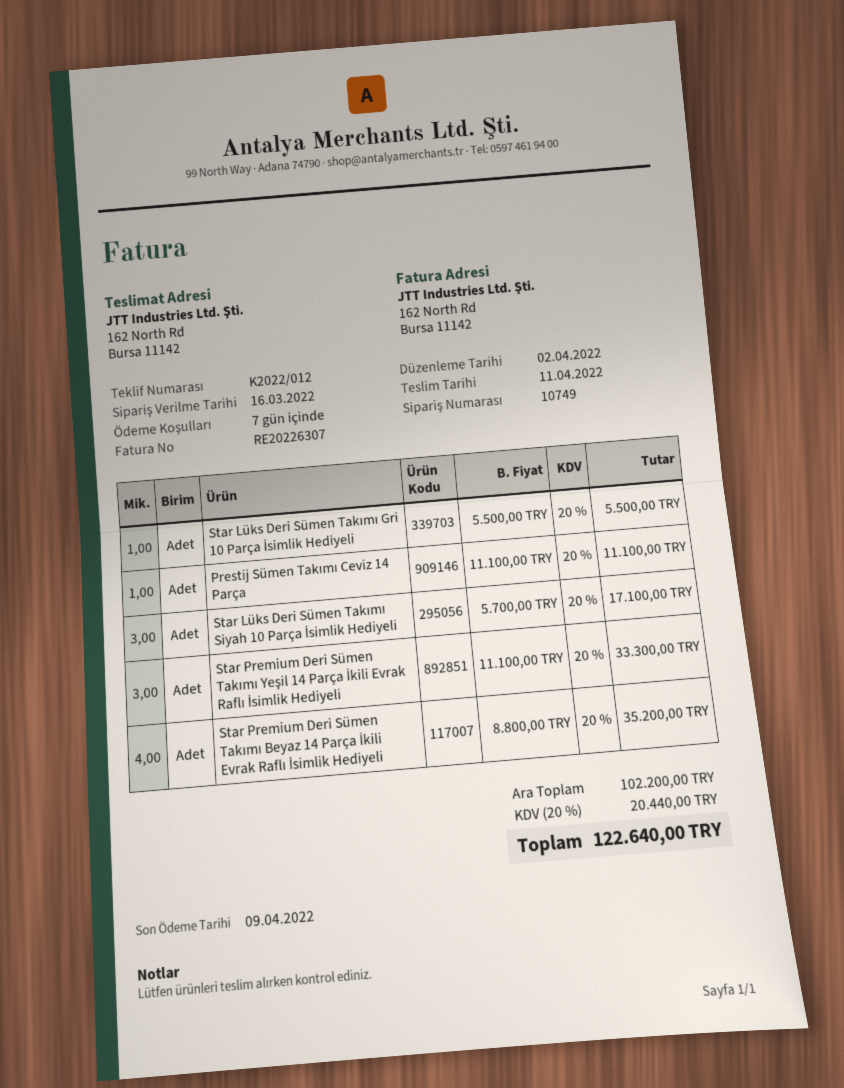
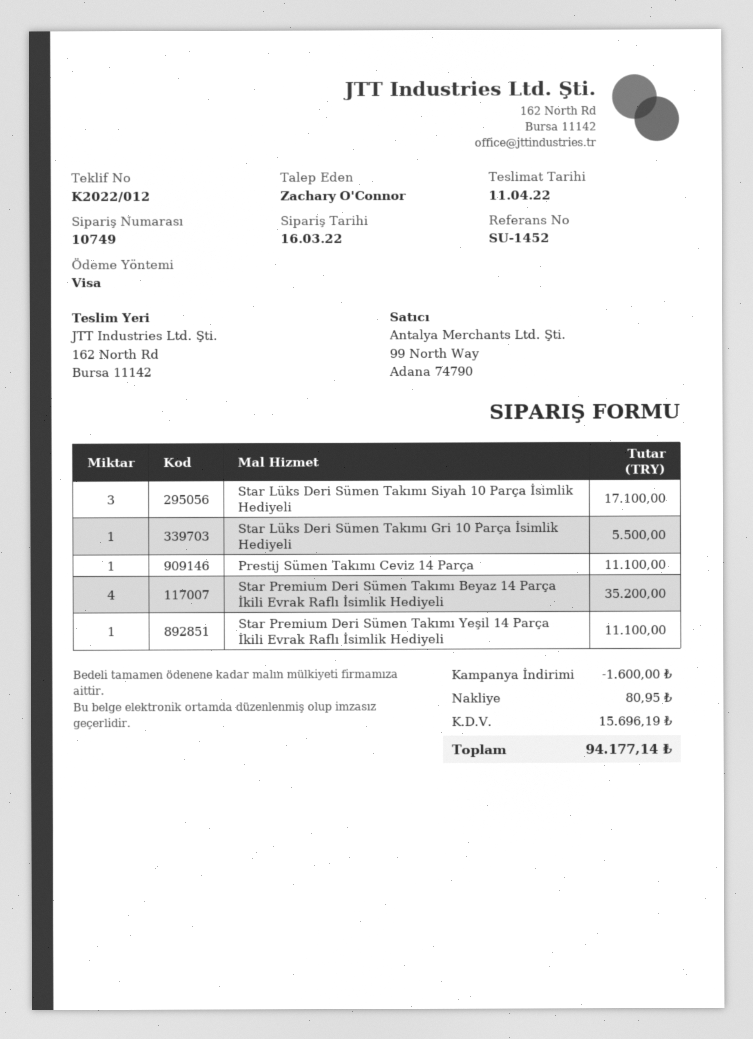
Star Premium Deri Sümen Takımı Yeşil 14 Parça İkili Evrak Raflı İsimlik Hediyeli: 3 for 33300.00 -> 1 for 11100.00
discount: none -> 1600.00
shipping: none -> 80.95
tax: 20440.00 -> 15696.19
total: 122640.00 -> 94177.14

